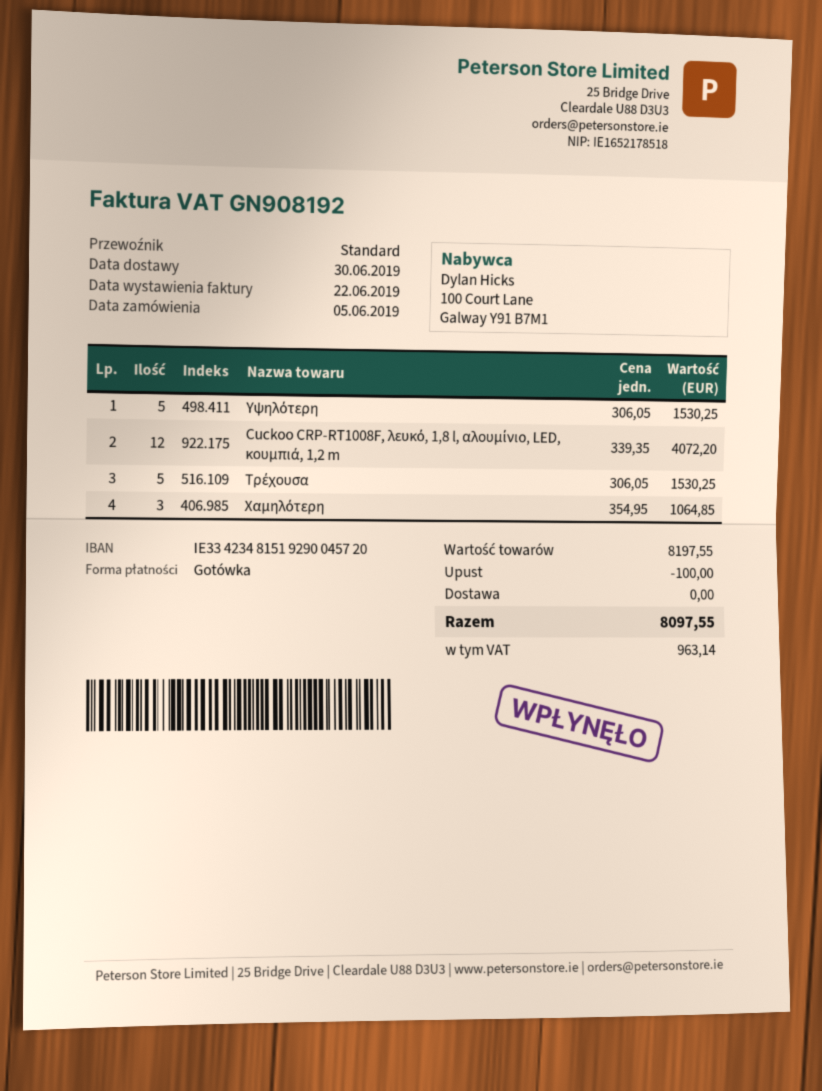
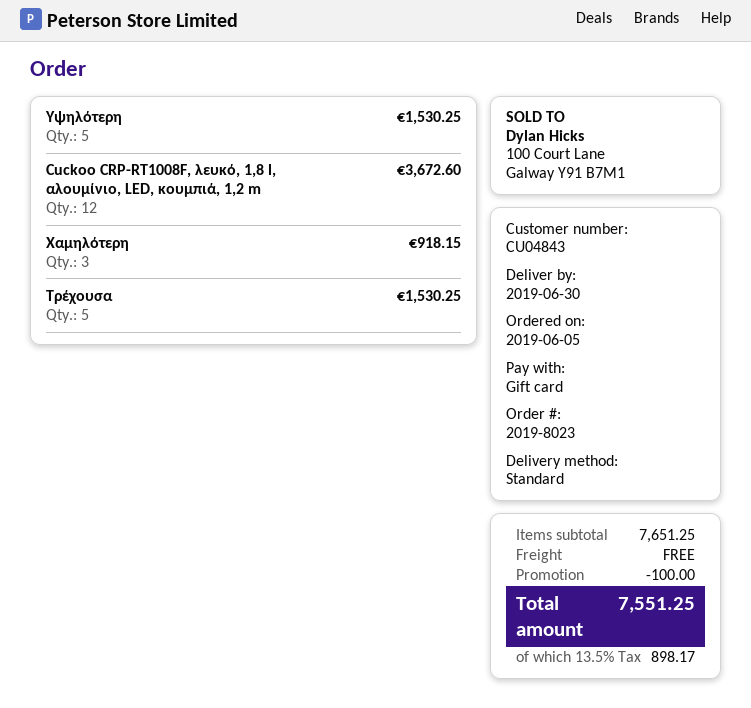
payment method: cash -> gift card
Cuckoo CRP-RT1008F, λευκό, 1,8 l, αλουμίνιο, LED, κουμπιά, 1,2 m: 12 for 4072.20 -> 12 for 3672.60
Χαμηλότερη: 3 for 1064.85 -> 3 for 918.15
subtotal: 8197.55 -> 7651.25
tax: 963.14 -> 898.17
total: 8097.55 -> 7551.25

